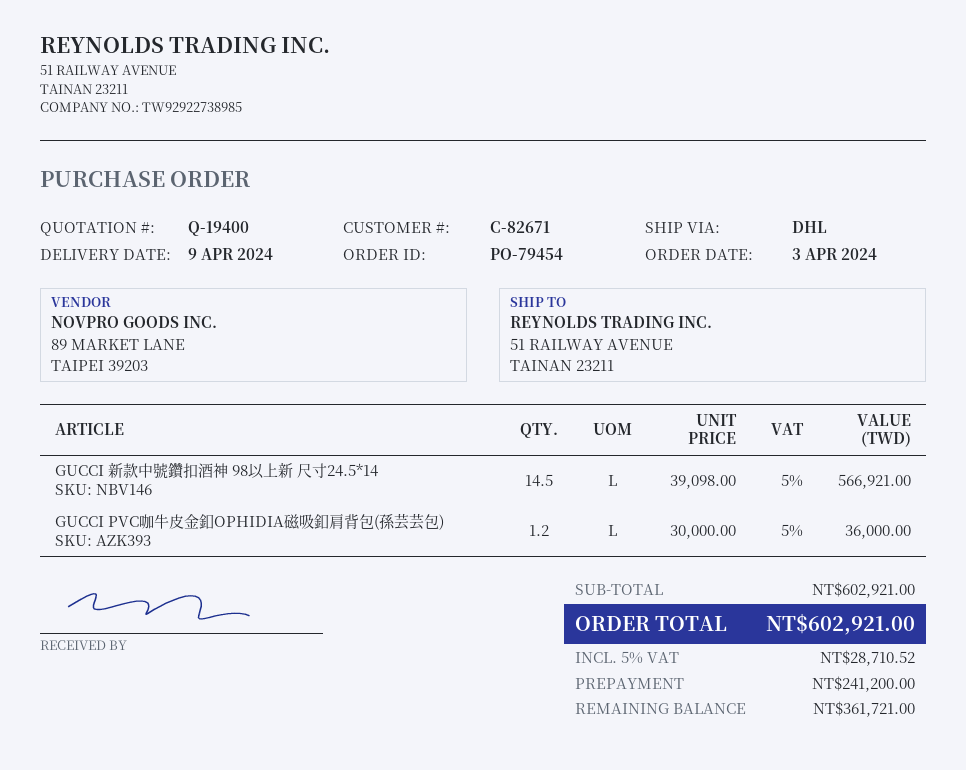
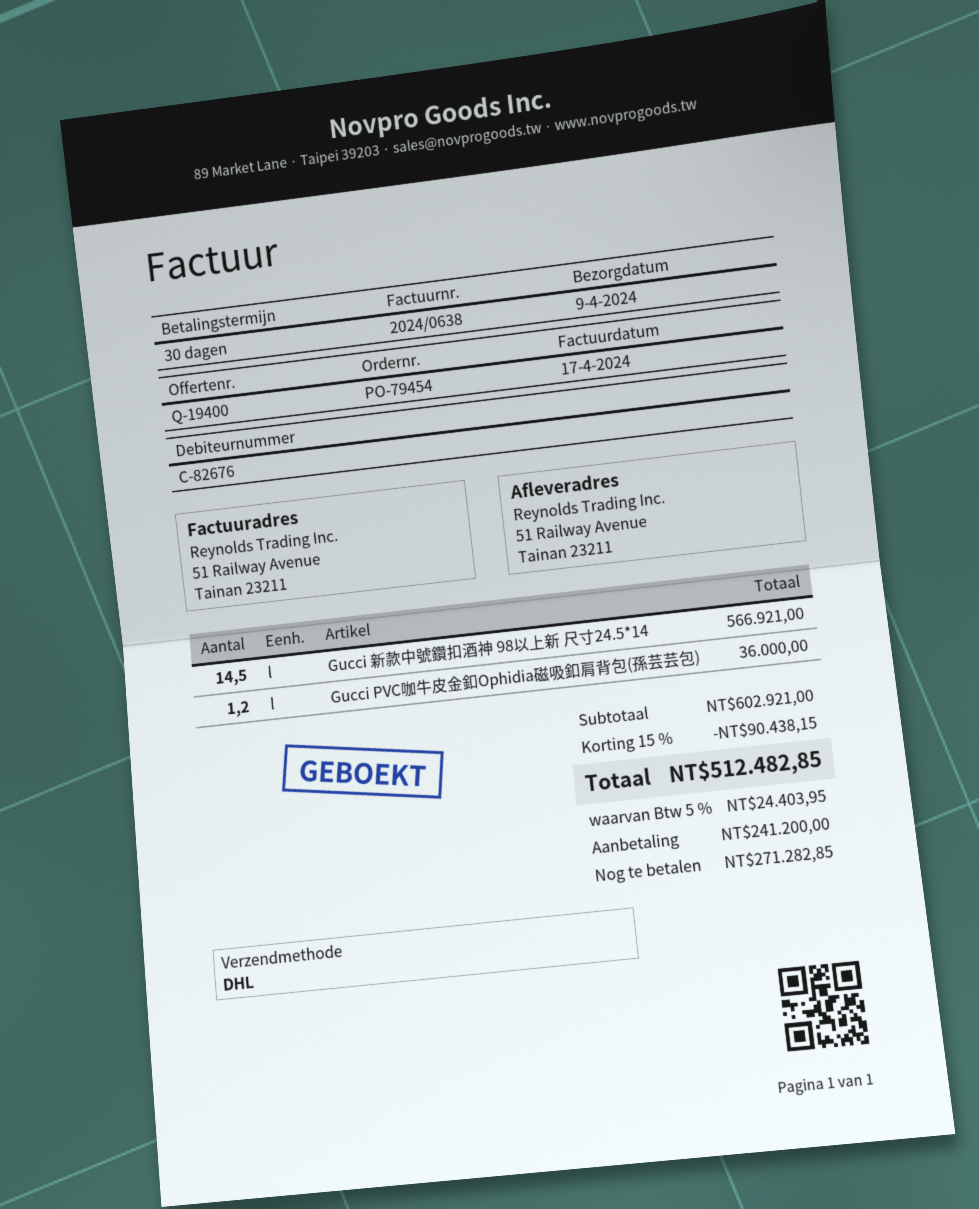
customer number: C-82671 -> C-82676
discount: none -> 15% = 90438.15
tax: 5% = 28710.52 -> 5% = 24403.95
total: 602921.00 -> 512482.85
balance: 361721.00 -> 271282.85

